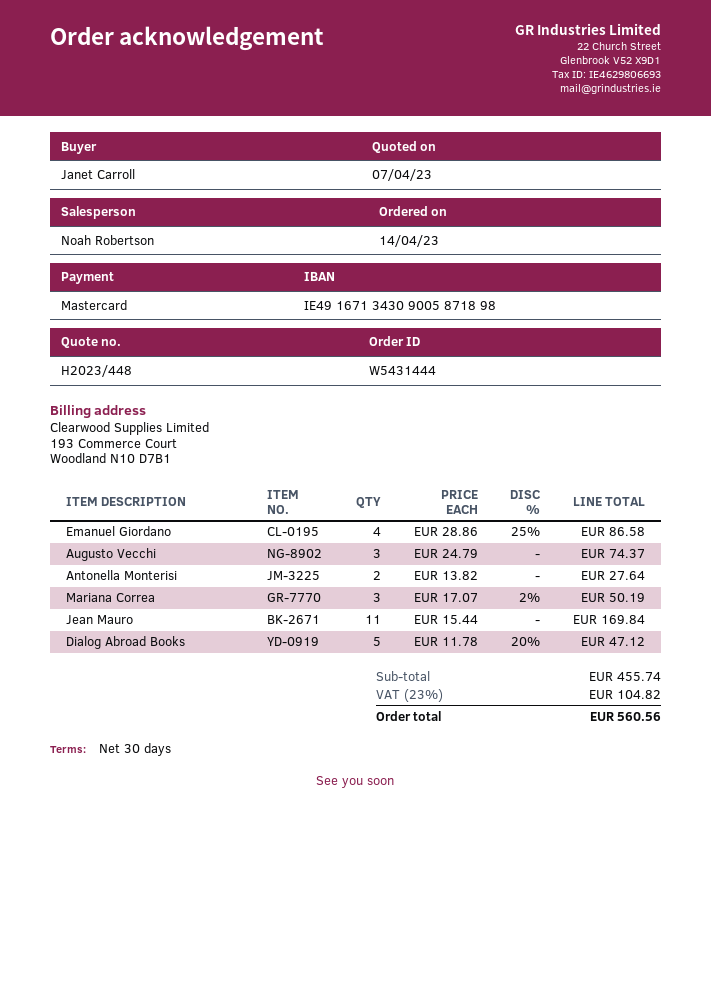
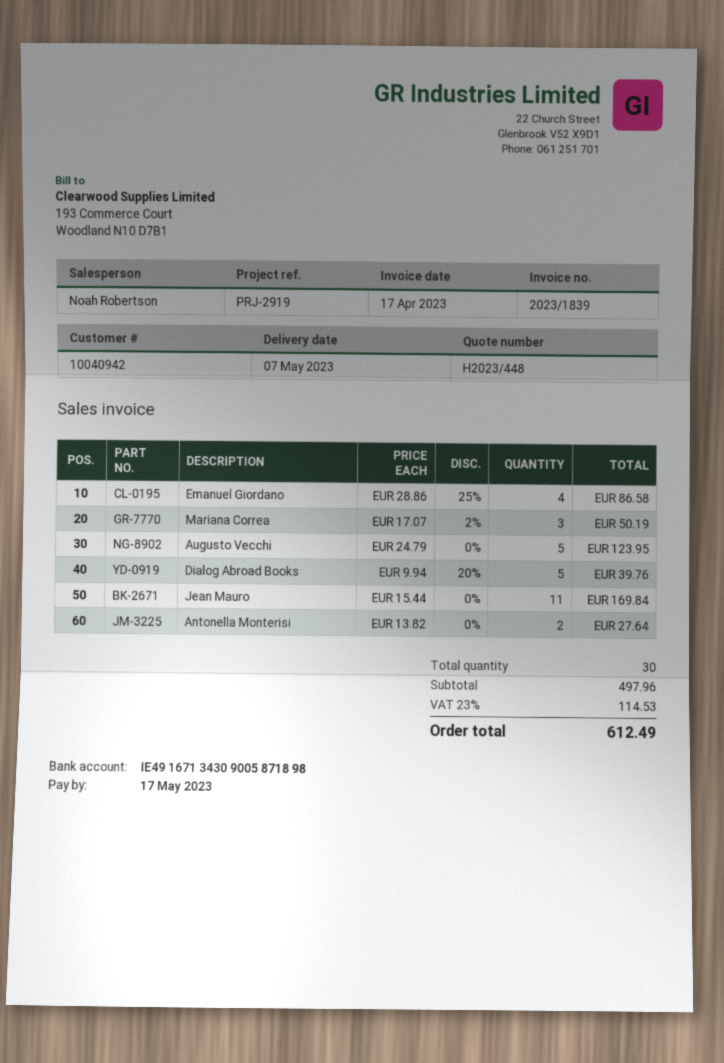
Augusto Vecchi: 3 x 24.79 = 74.37 -> 5 x 24.79 = 123.95
Dialog Abroad Books: 5 x 11.78 - 20% = 47.12 -> 5 x 9.94 - 20% = 39.76
subtotal: 455.74 -> 497.96
tax: 23% = 104.82 -> 23% = 114.53
total: 560.56 -> 612.49

